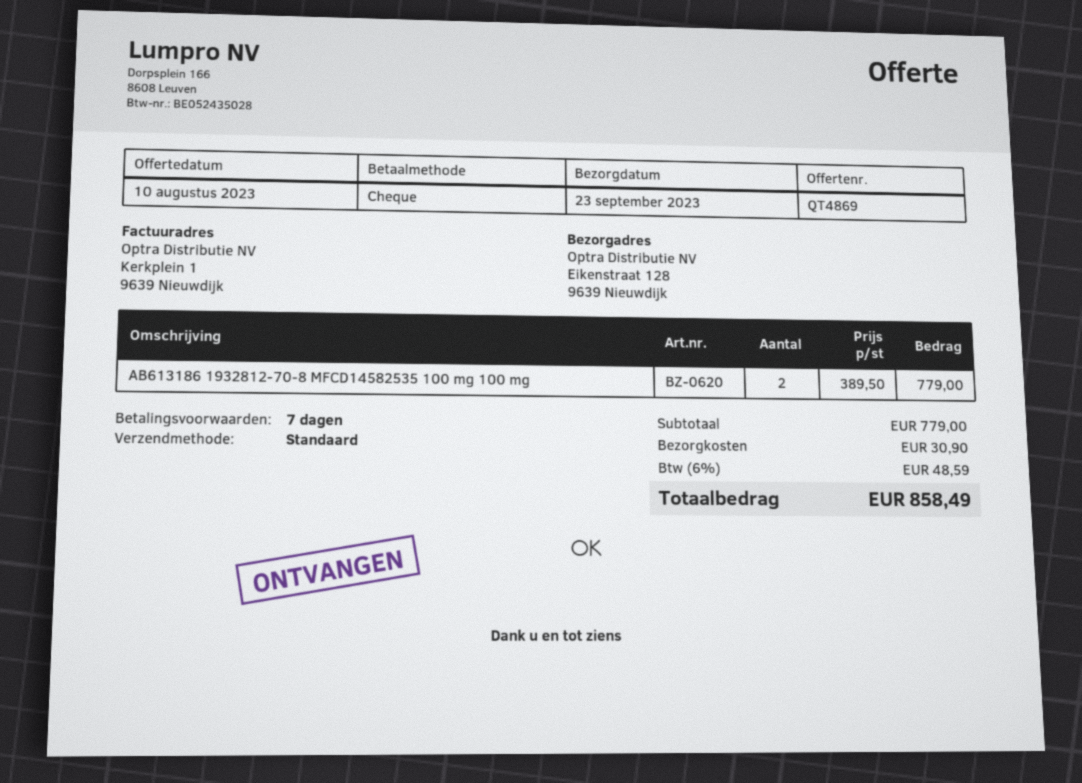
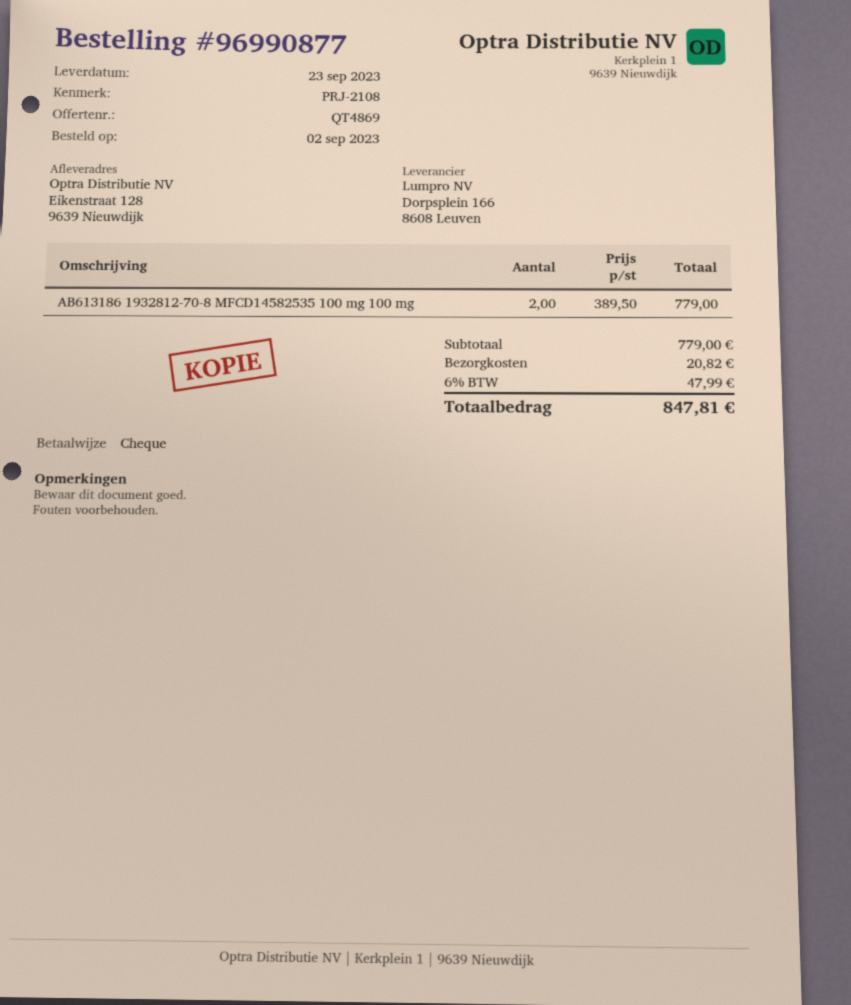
shipping: 30.90 -> 20.82
tax: 6% = 48.59 -> 6% = 47.99
total: 858.49 -> 847.81

